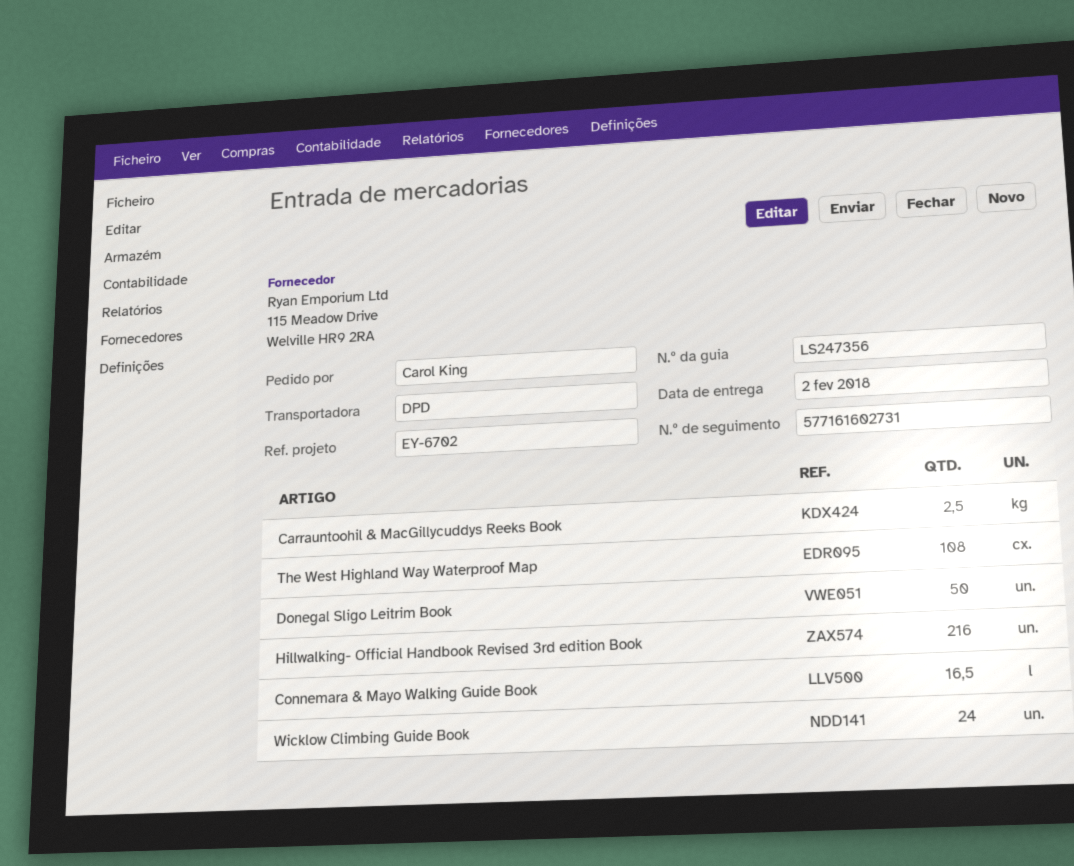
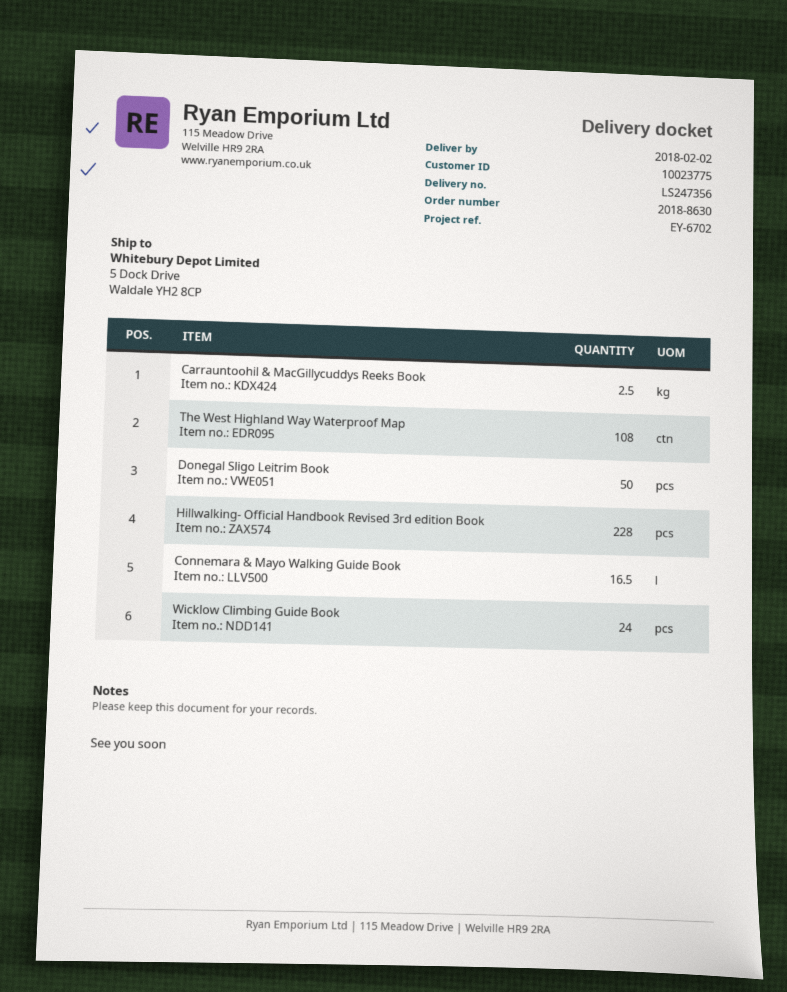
Hillwalking- Official Handbook Revised 3rd edition Book: 216 -> 228

